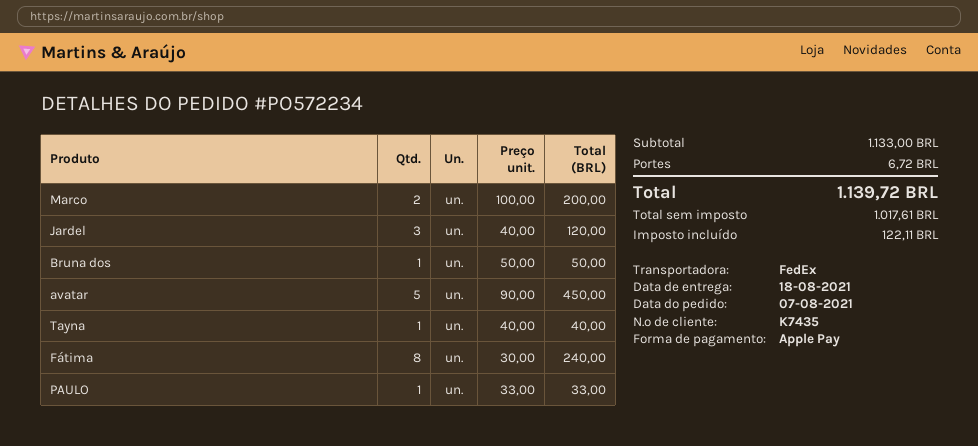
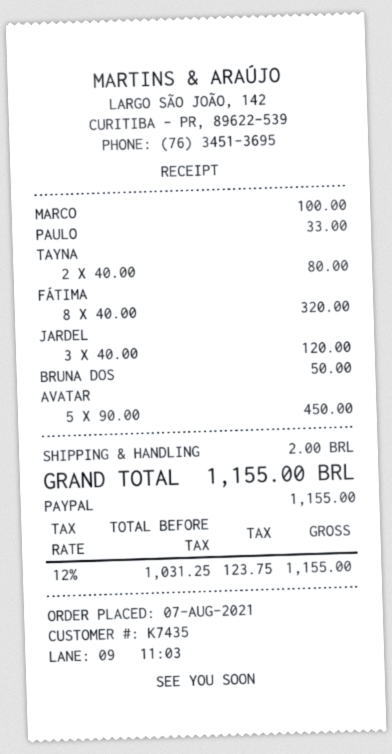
payment method: Apple Pay -> PayPal
Marco: 2 x 100.00 = 200.00 -> 1 x 100.00 = 100.00
Tayna: 1 x 40.00 = 40.00 -> 2 x 40.00 = 80.00
Fátima: 8 x 30.00 = 240.00 -> 8 x 40.00 = 320.00
shipping: 6.72 -> 2.00
net: 1017.61 -> 1031.25
tax: 122.11 -> 123.75
total: 1139.72 -> 1155.00

